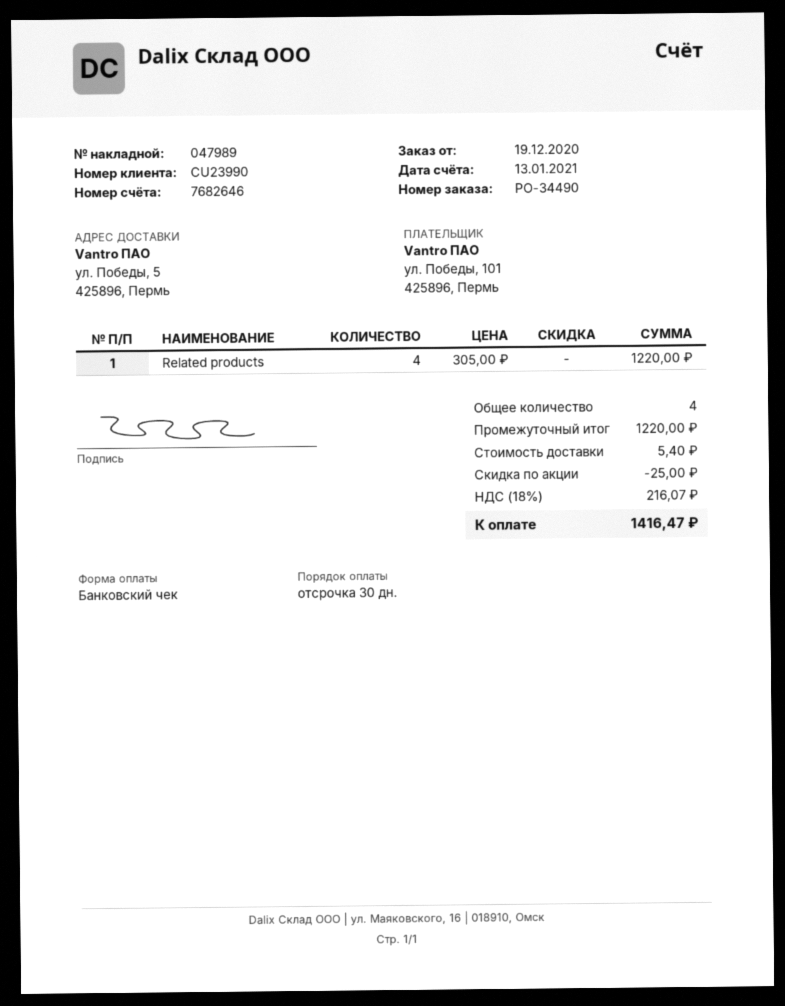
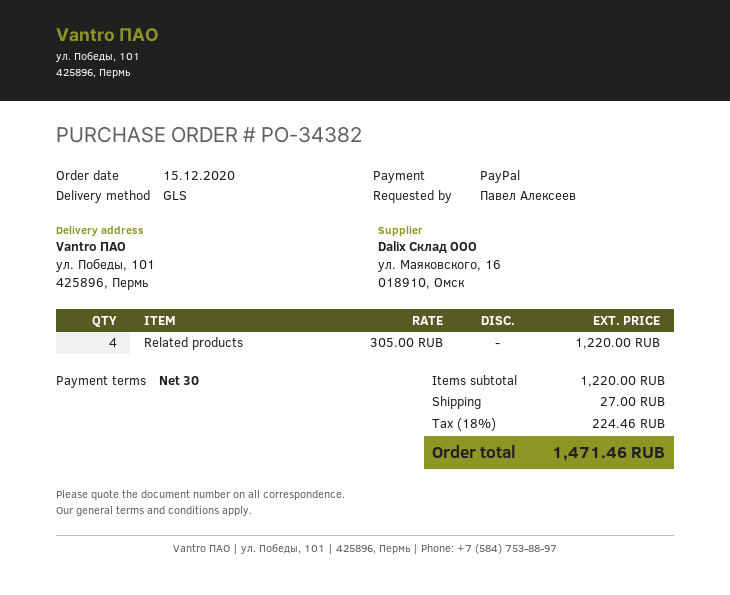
order number: PO-34490 -> PO-34382
order date: 2020-12-19 -> 2020-12-15
payment method: cheque -> PayPal
ship to: ул. Победы, 5, 425896, Пермь -> ул. Победы, 101, 425896, Пермь
discount: 25.00 -> none
shipping: 5.40 -> 27.00
tax: 18% = 216.07 -> 18% = 224.46
total: 1416.47 -> 1471.46

